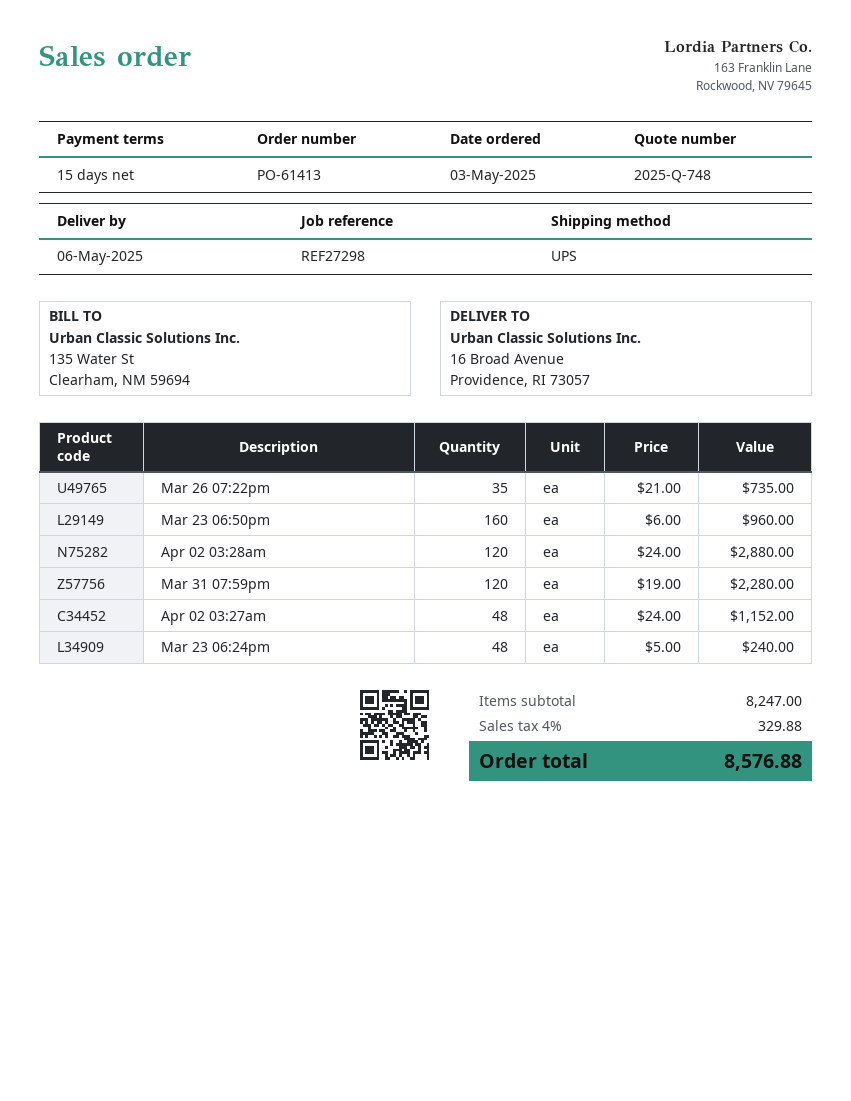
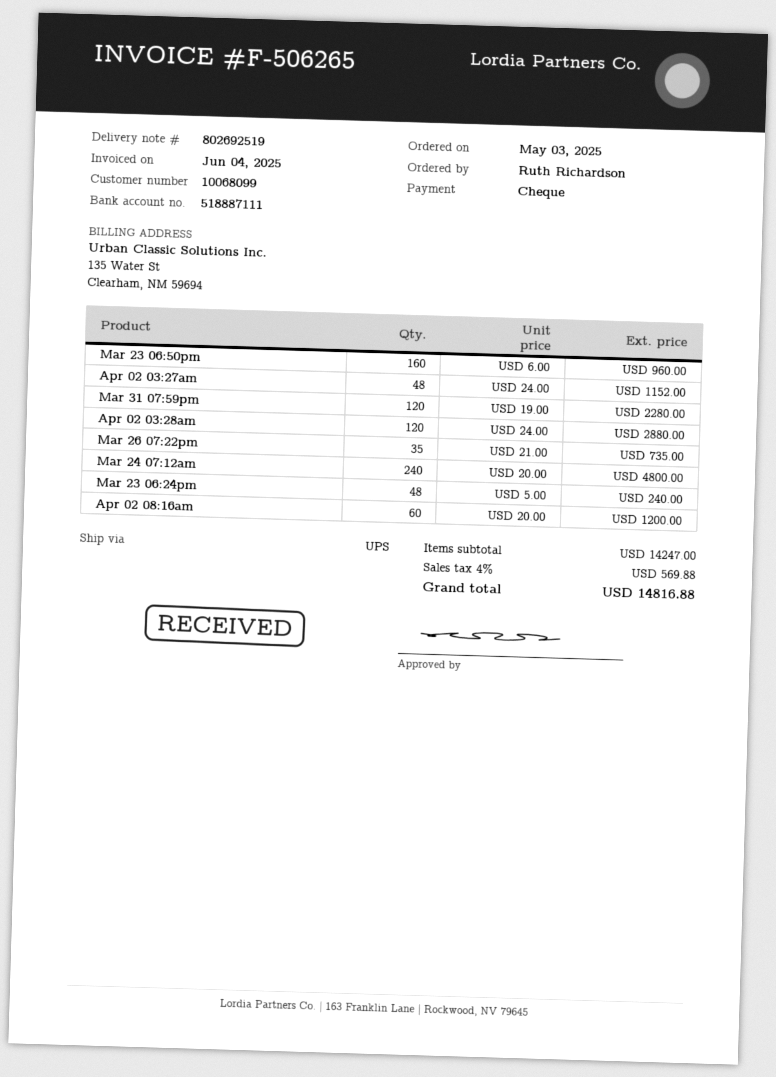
Mar 24 07:12am: none -> 240 x 20.00 = 4800.00
Apr 02 08:16am: none -> 60 x 20.00 = 1200.00
subtotal: 8247.00 -> 14247.00
tax: 4% = 329.88 -> 4% = 569.88
total: 8576.88 -> 14816.88

